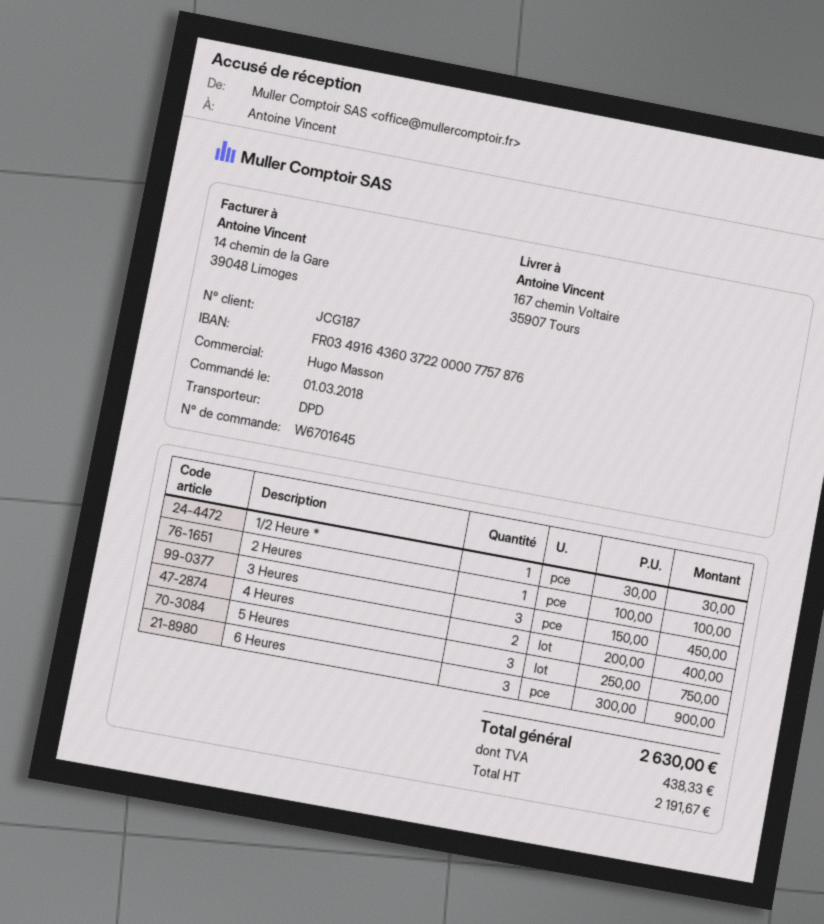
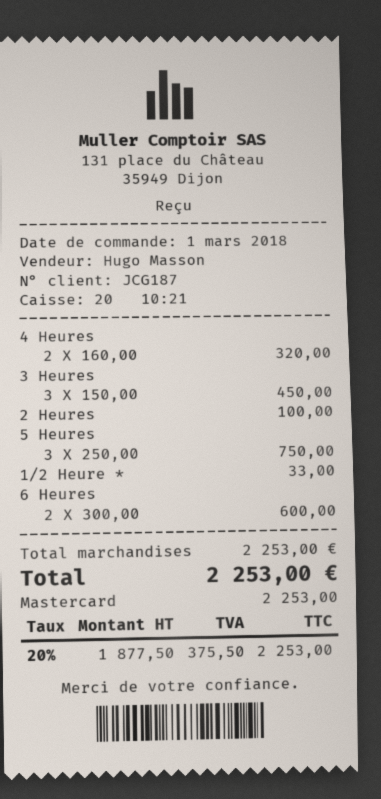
1/2 Heure *: 1 x 30.00 = 30.00 -> 1 x 33.00 = 33.00
4 Heures: 2 x 200.00 = 400.00 -> 2 x 160.00 = 320.00
6 Heures: 3 x 300.00 = 900.00 -> 2 x 300.00 = 600.00
net: 2191.67 -> 1877.50
tax: 438.33 -> 375.50
total: 2630.00 -> 2253.00

